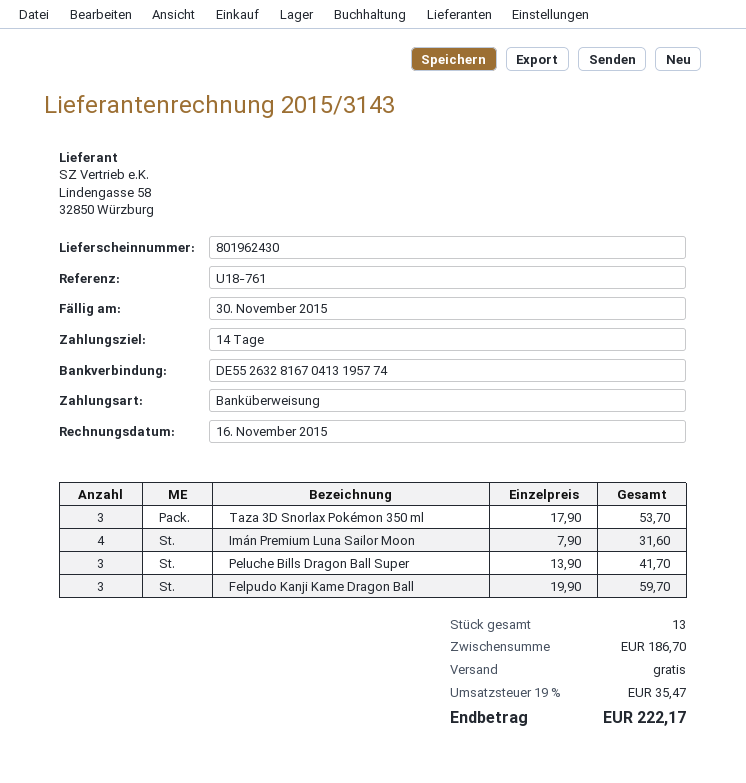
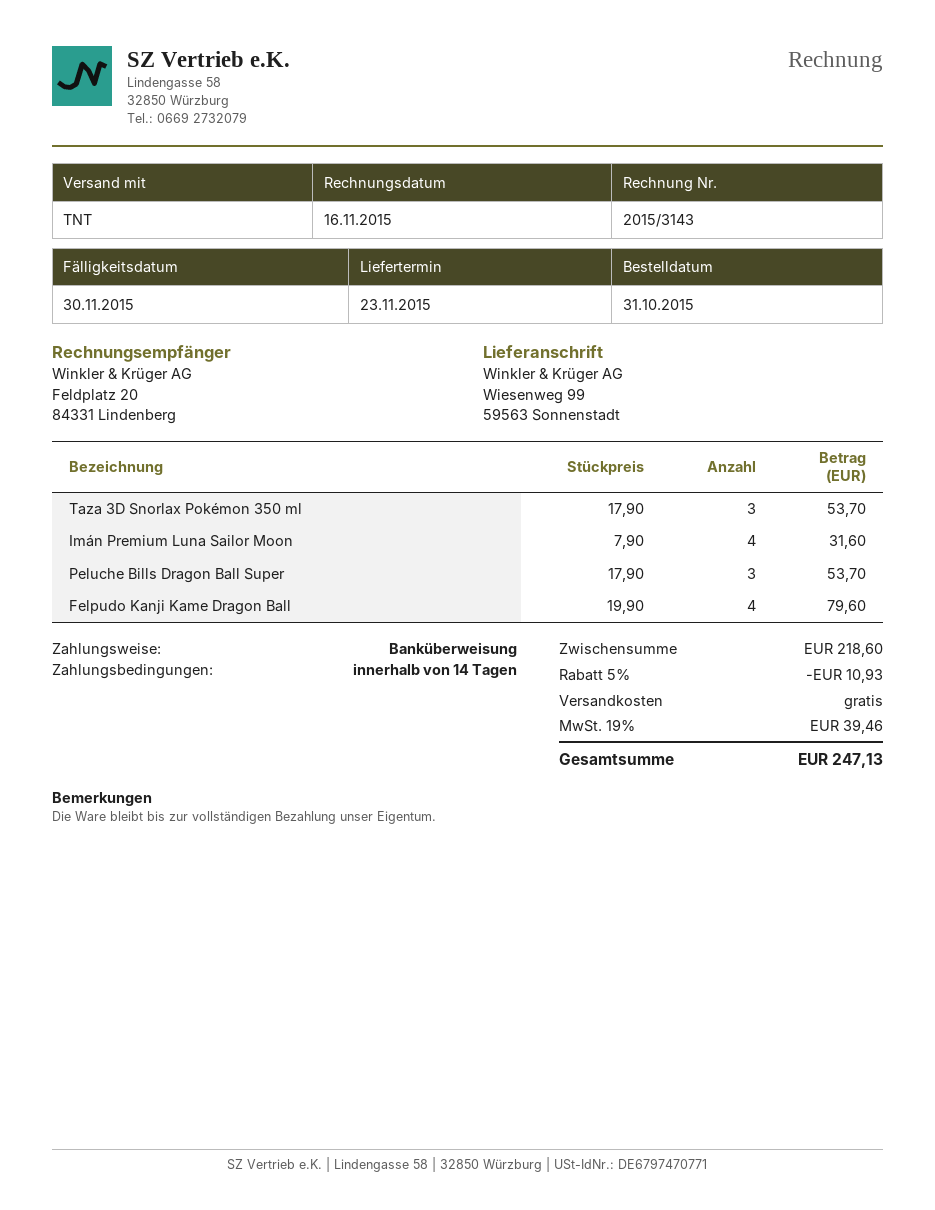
Peluche Bills Dragon Ball Super: 3 x 13.90 = 41.70 -> 3 x 17.90 = 53.70
Felpudo Kanji Kame Dragon Ball: 3 x 19.90 = 59.70 -> 4 x 19.90 = 79.60
subtotal: 186.70 -> 218.60
discount: none -> 5% = 10.93
tax: 19% = 35.47 -> 19% = 39.46
total: 222.17 -> 247.13

